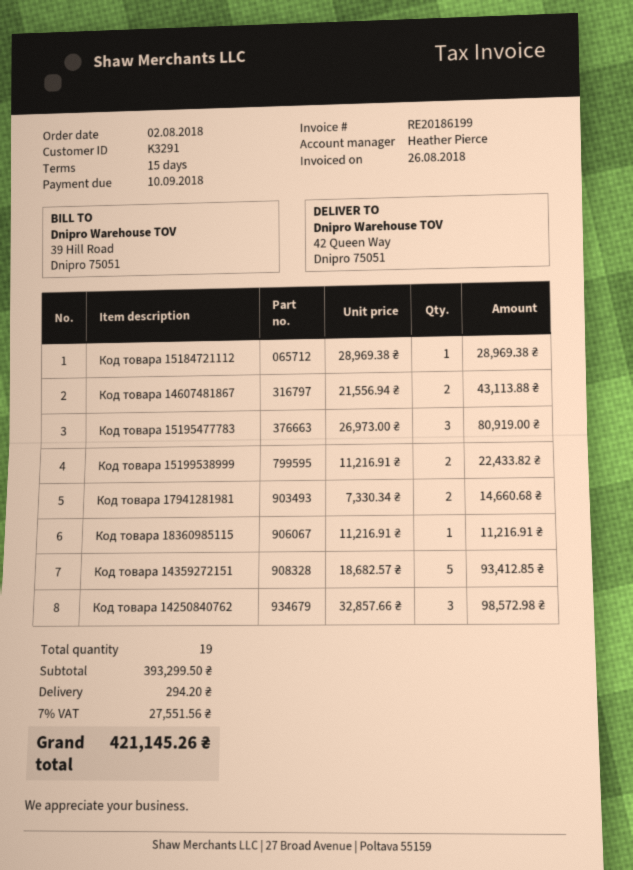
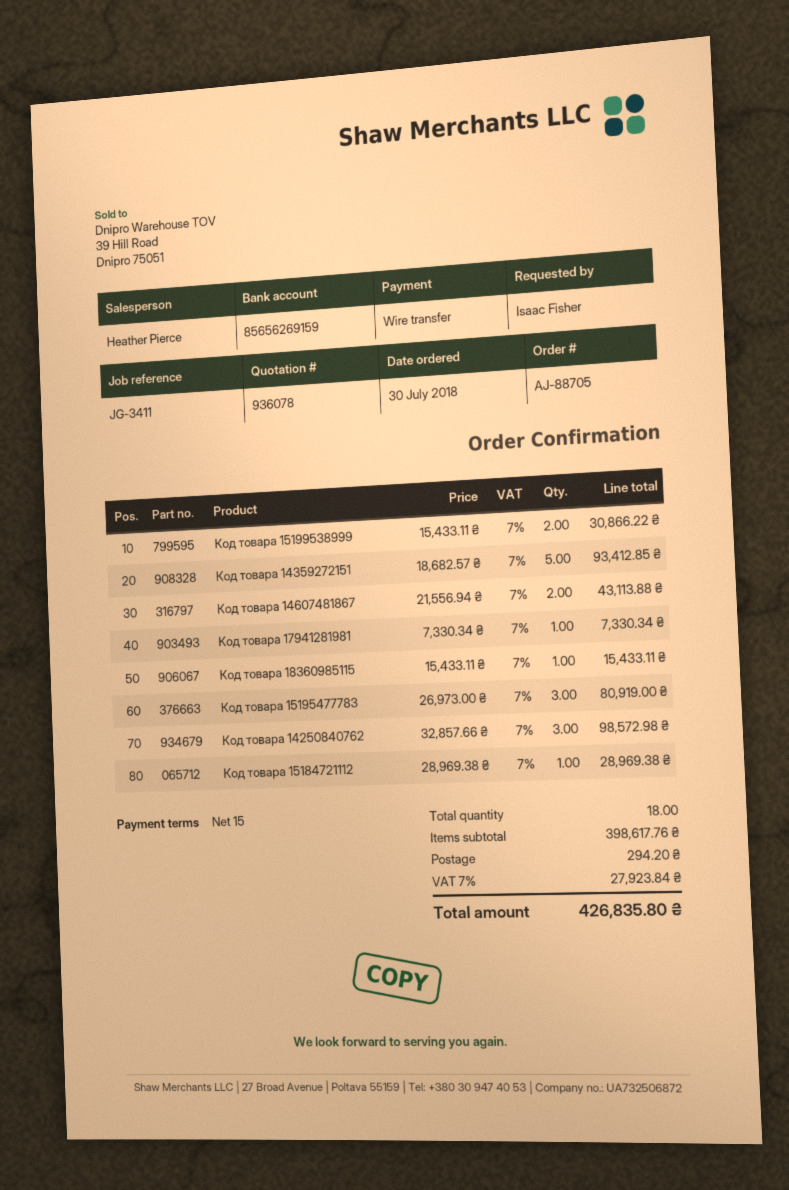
order date: 2018-08-02 -> 2018-07-30
Код товара 15199538999: 2 x 11216.91 = 22433.82 -> 2 x 15433.11 = 30866.22
Код товара 17941281981: 2 x 7330.34 = 14660.68 -> 1 x 7330.34 = 7330.34
Код товара 18360985115: 1 x 11216.91 = 11216.91 -> 1 x 15433.11 = 15433.11
total quantity: 19 -> 18
subtotal: 393299.50 -> 398617.76
tax: 7% = 27551.56 -> 7% = 27923.84
total: 421145.26 -> 426835.80

